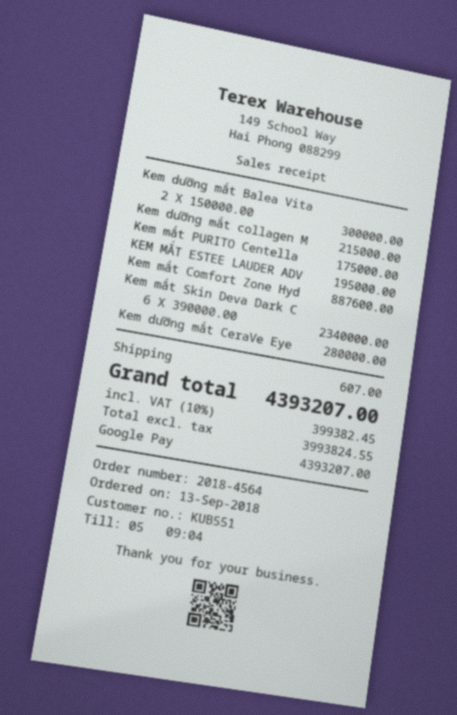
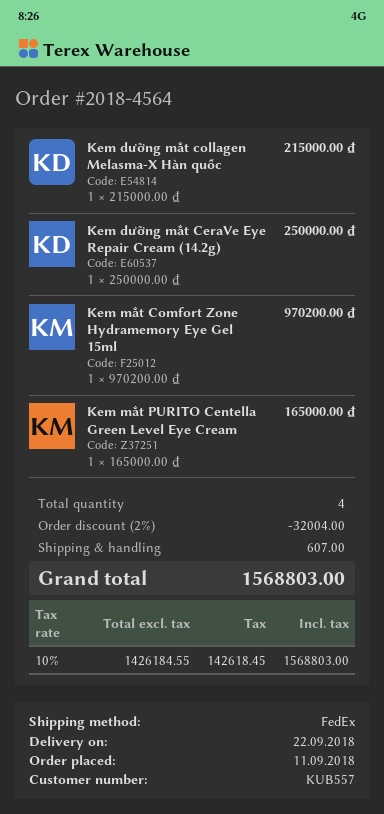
order date: 2018-09-13 -> 2018-09-11
customer number: KUB551 -> KUB557
Kem dưỡng mắt Balea Vita: 2 x 150000.00 = 300000.00 -> none
Kem mắt PURITO Centella: 1 x 175000.00 = 175000.00 -> 1 x 165000.00 = 165000.00
KEM MẮT ESTEE LAUDER ADV: 1 x 195000.00 = 195000.00 -> none
Kem mắt Comfort Zone Hyd: 1 x 887600.00 = 887600.00 -> 1 x 970200.00 = 970200.00
Kem mắt Skin Deva Dark C: 6 x 390000.00 = 2340000.00 -> none
Kem dưỡng mắt CeraVe Eye: 1 x 280000.00 = 280000.00 -> 1 x 250000.00 = 250000.00
discount: none -> 2% = 32004.00
net: 3993824.55 -> 1426184.55
tax: 10% = 399382.45 -> 10% = 142618.45
total: 4393207.00 -> 1568803.00

